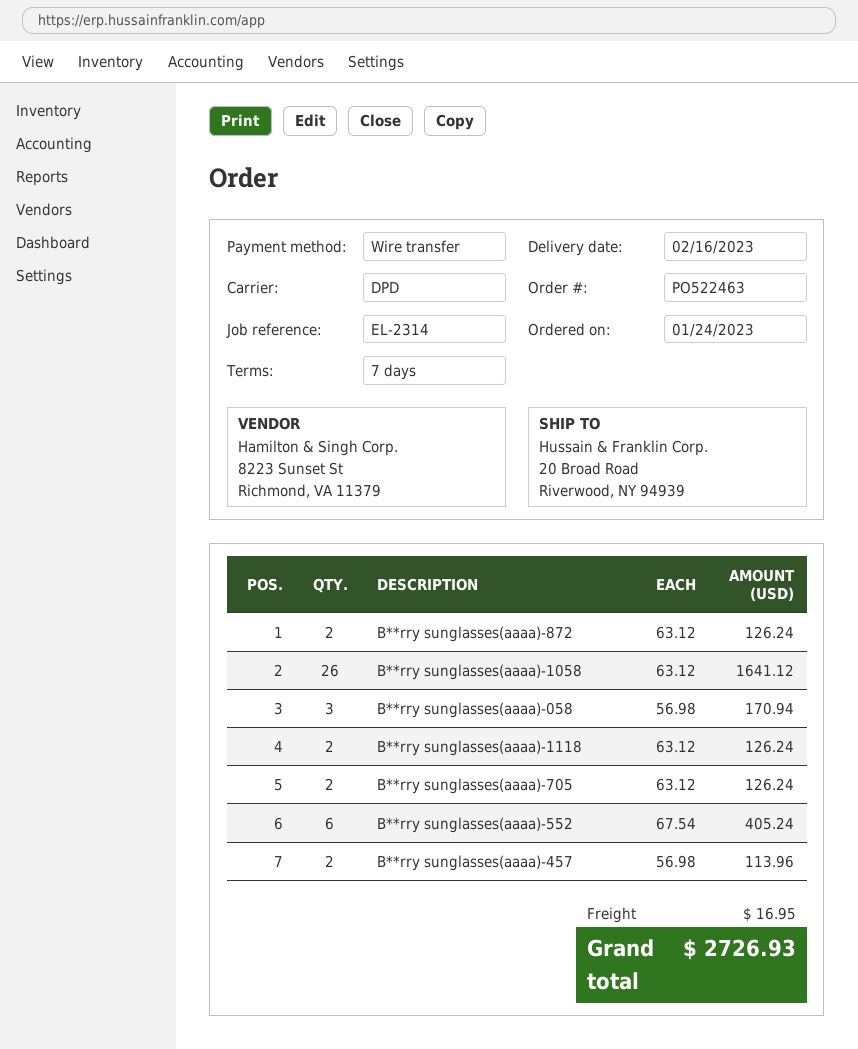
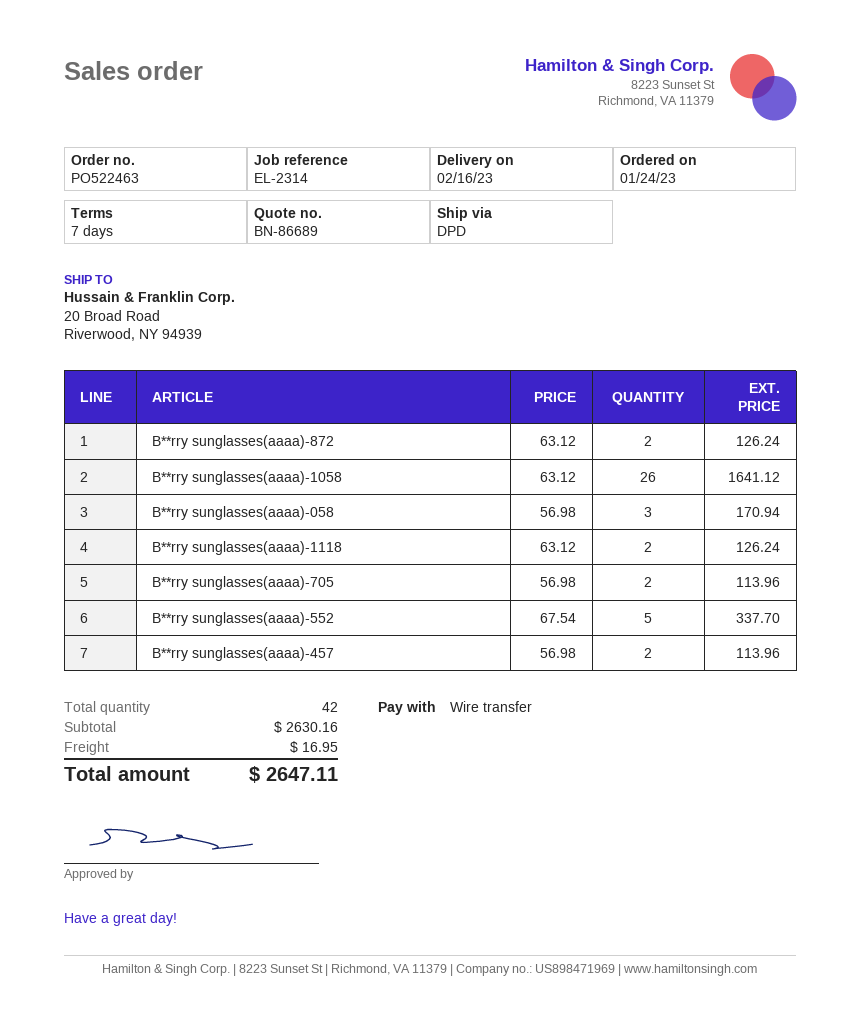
B**rry sunglasses(aaaa)-705: 2 x 63.12 = 126.24 -> 2 x 56.98 = 113.96
B**rry sunglasses(aaaa)-552: 6 x 67.54 = 405.24 -> 5 x 67.54 = 337.70
total: 2726.93 -> 2647.11

